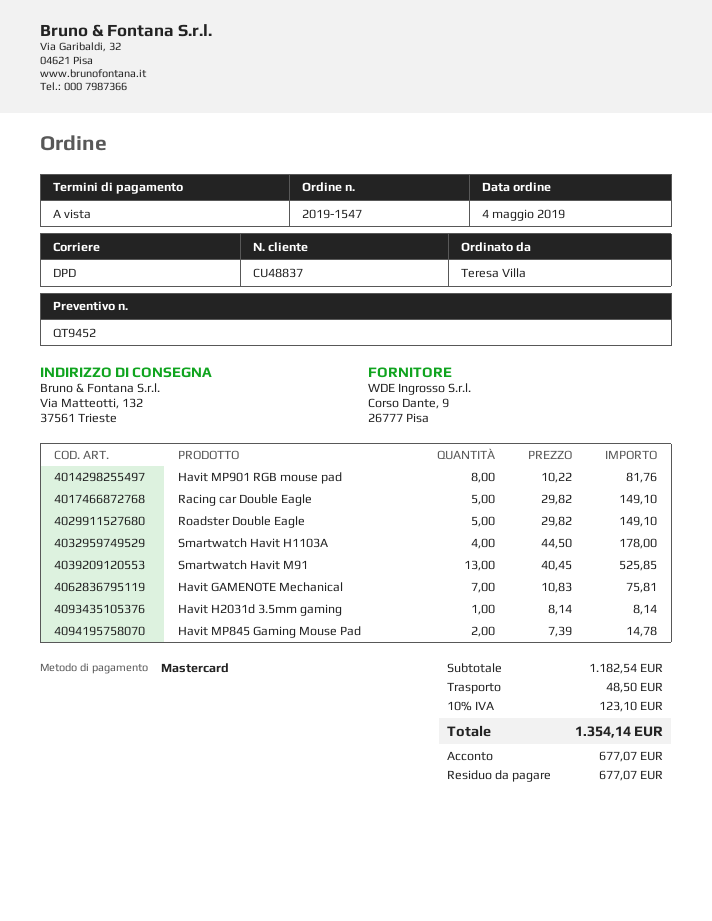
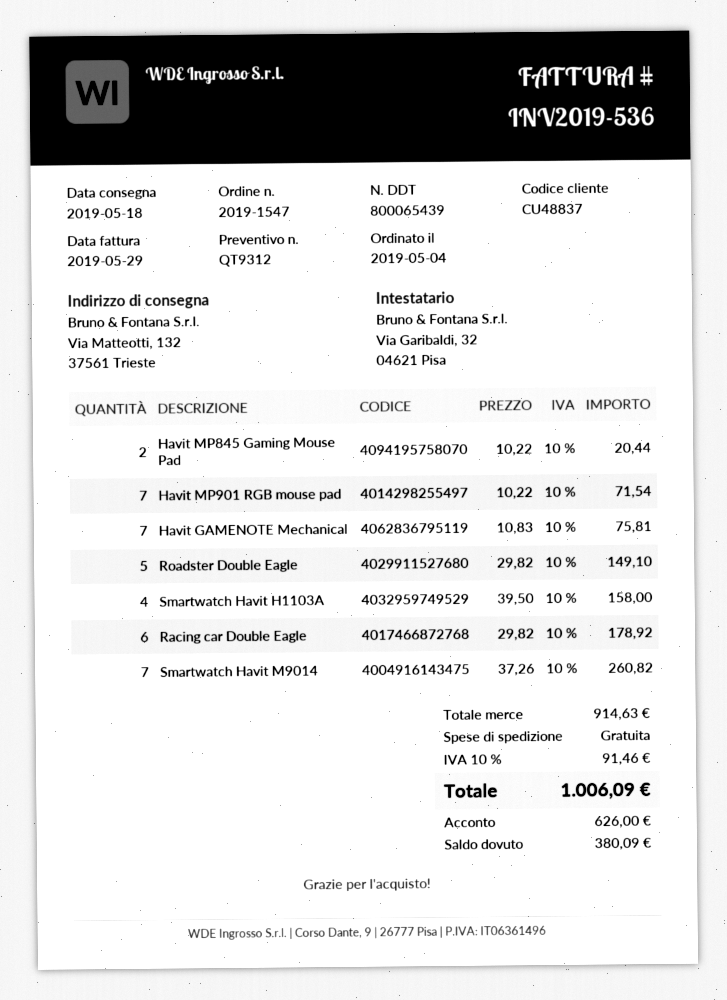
quote number: QT9452 -> QT9312
Havit MP901 RGB mouse pad: 8 x 10.22 = 81.76 -> 7 x 10.22 = 71.54
Racing car Double Eagle: 5 x 29.82 = 149.10 -> 6 x 29.82 = 178.92
Smartwatch Havit H1103A: 4 x 44.50 = 178.00 -> 4 x 39.50 = 158.00
Smartwatch Havit M91: 13 x 40.45 = 525.85 -> none
Havit H2031d 3.5mm gaming: 1 x 8.14 = 8.14 -> none
Havit MP845 Gaming Mouse Pad: 2 x 7.39 = 14.78 -> 2 x 10.22 = 20.44
Smartwatch Havit M9014: none -> 7 x 37.26 = 260.82
subtotal: 1182.54 -> 914.63
shipping: 48.50 -> 0.00
tax: 10% = 123.10 -> 10% = 91.46
total: 1354.14 -> 1006.09
deposit: 677.07 -> 626.00
balance: 677.07 -> 380.09

